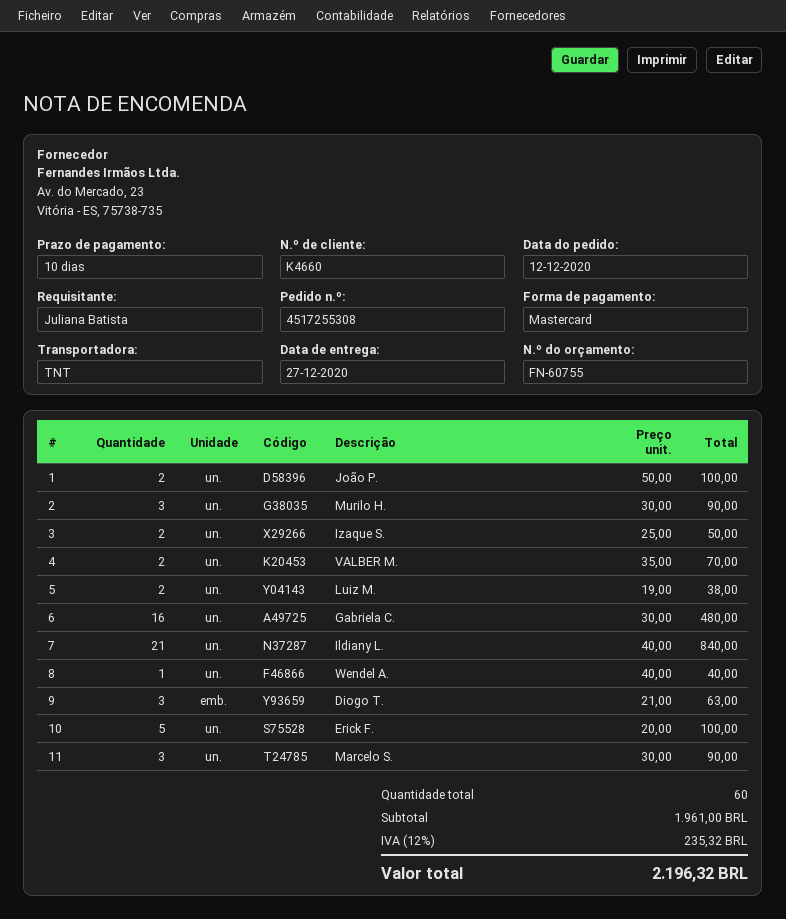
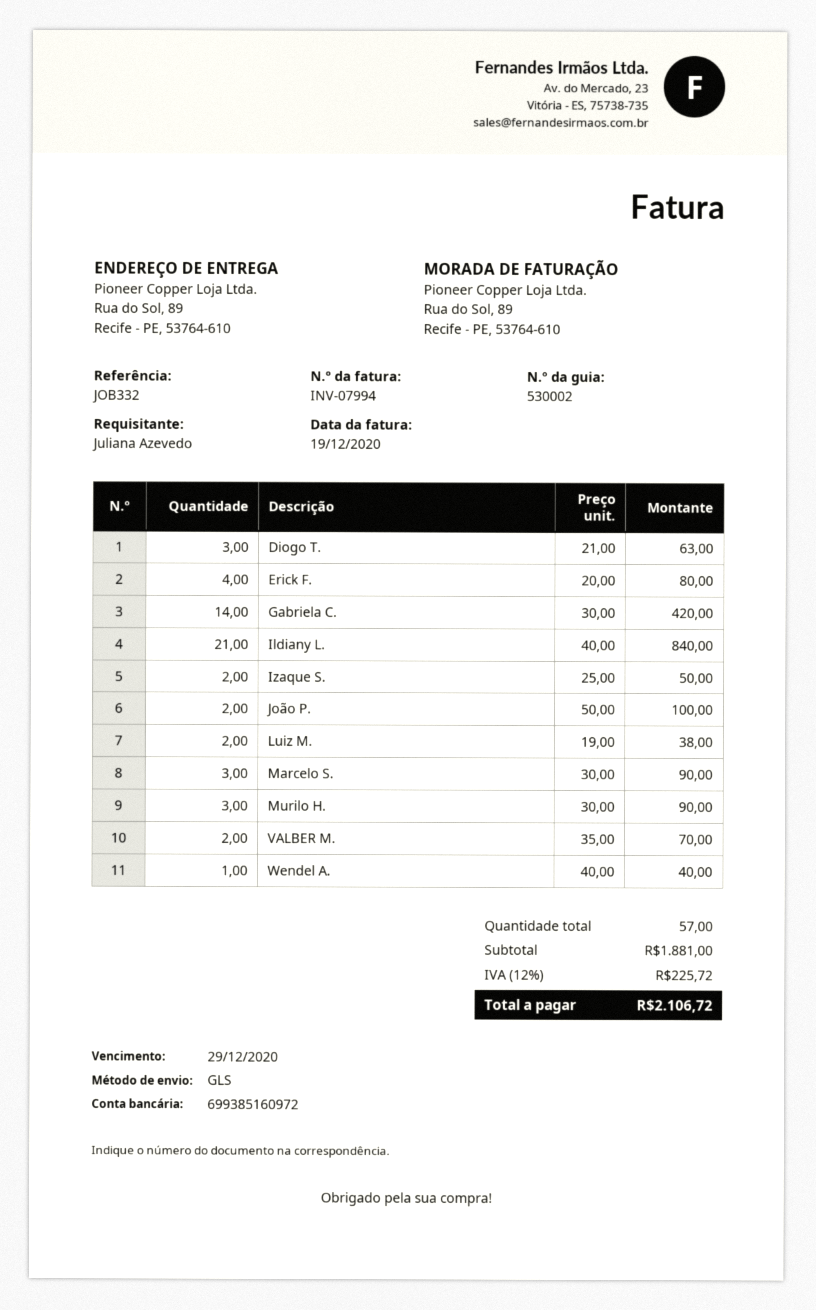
ordered by: Juliana Batista -> Juliana Azevedo
shipping method: TNT -> GLS
Gabriela C.: 16 x 30.00 = 480.00 -> 14 x 30.00 = 420.00
Erick F.: 5 x 20.00 = 100.00 -> 4 x 20.00 = 80.00
total quantity: 60 -> 57
subtotal: 1961.00 -> 1881.00
tax: 12% = 235.32 -> 12% = 225.72
total: 2196.32 -> 2106.72

